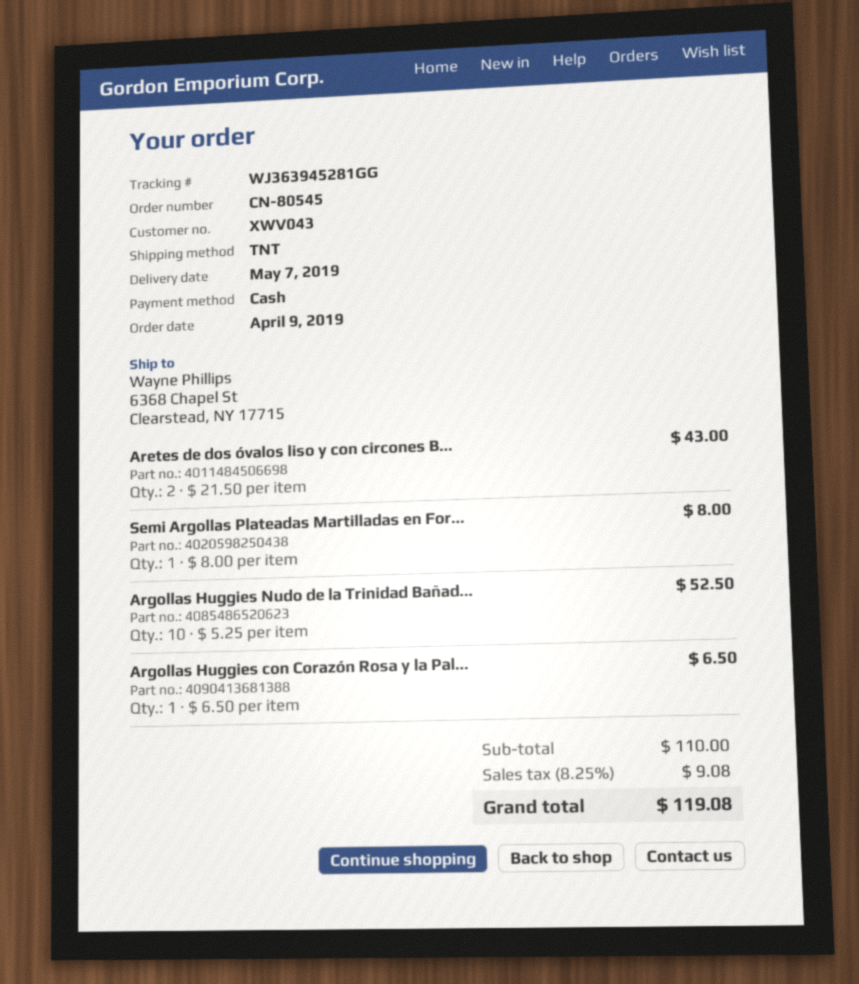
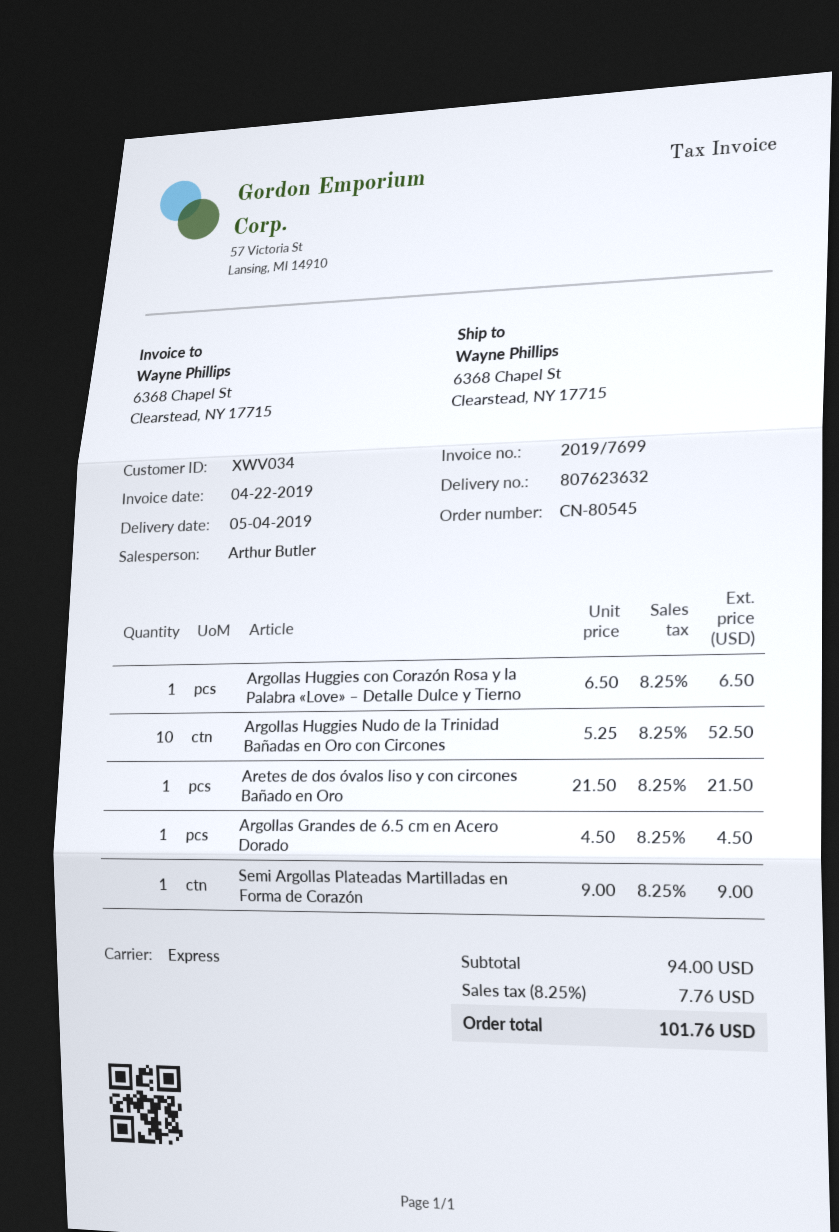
delivery date: 2019-05-07 -> 2019-05-04
customer number: XWV043 -> XWV034
shipping method: TNT -> express
Aretes de dos óvalos liso y con circones B...: 2 x 21.50 = 43.00 -> 1 x 21.50 = 21.50
Semi Argollas Plateadas Martilladas en For...: 1 x 8.00 = 8.00 -> 1 x 9.00 = 9.00
Argollas Grandes de 6.5 cm en Acero Dorado: none -> 1 x 4.50 = 4.50
subtotal: 110.00 -> 94.00
tax: 8.25% = 9.08 -> 8.25% = 7.76
total: 119.08 -> 101.76

